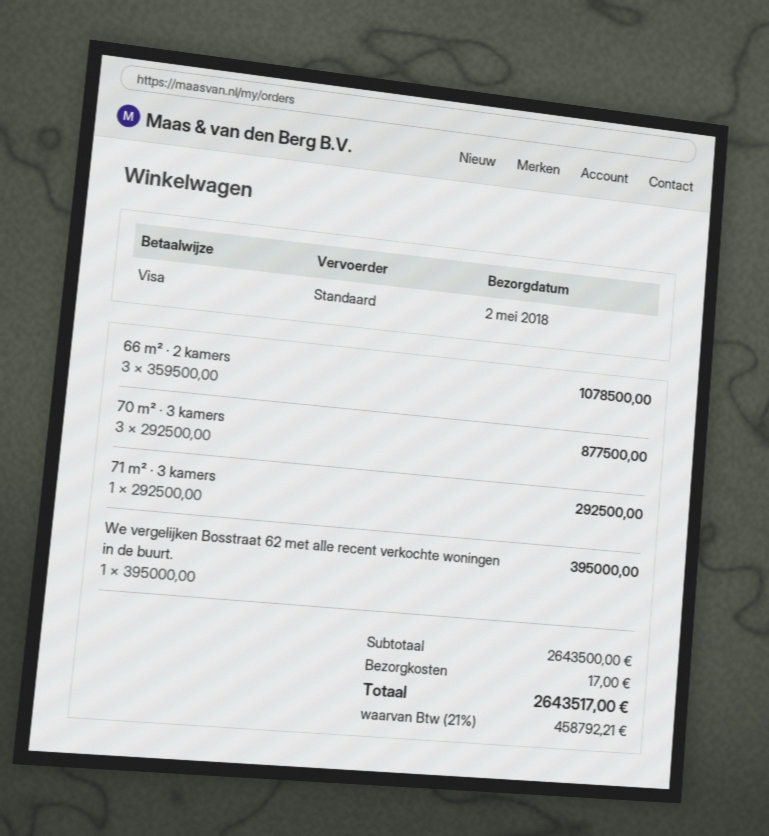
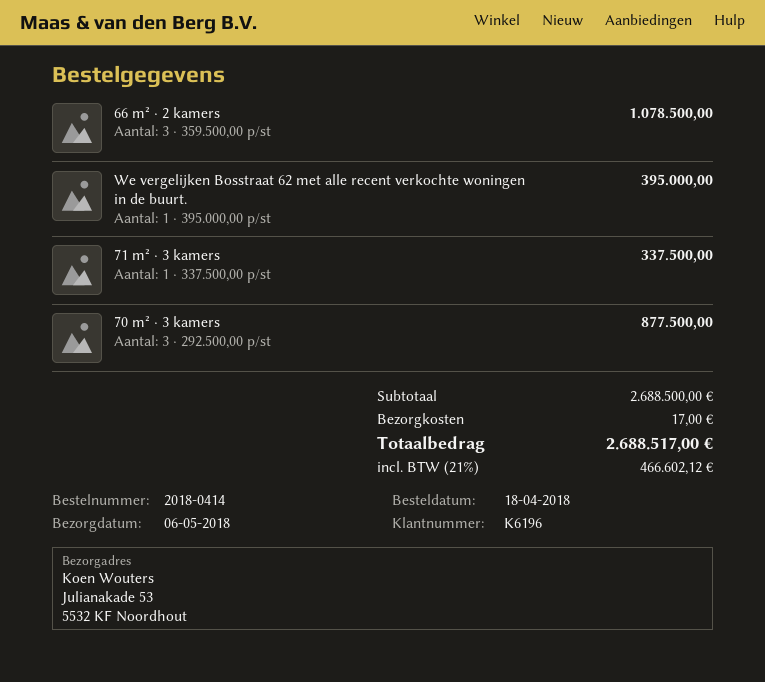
delivery date: 2018-05-02 -> 2018-05-06
71 m² · 3 kamers: 1 x 292500.00 = 292500.00 -> 1 x 337500.00 = 337500.00
subtotal: 2643500.00 -> 2688500.00
tax: 21% = 458792.21 -> 21% = 466602.12
total: 2643517.00 -> 2688517.00

